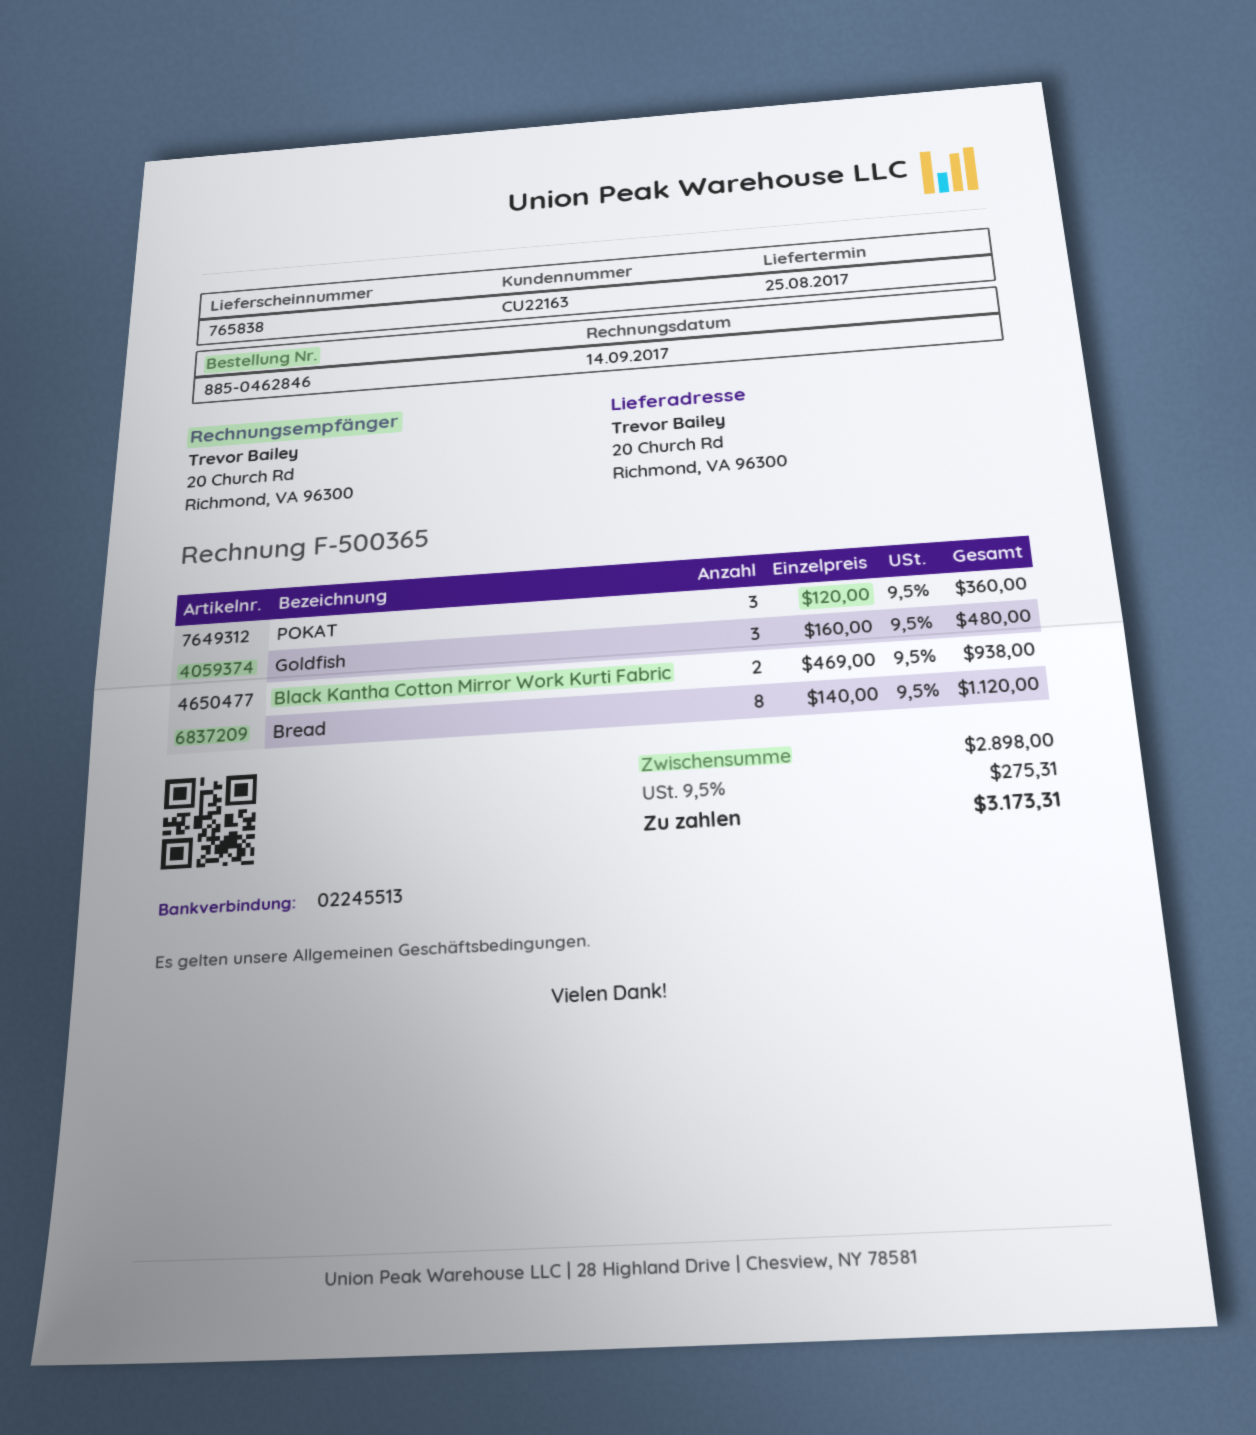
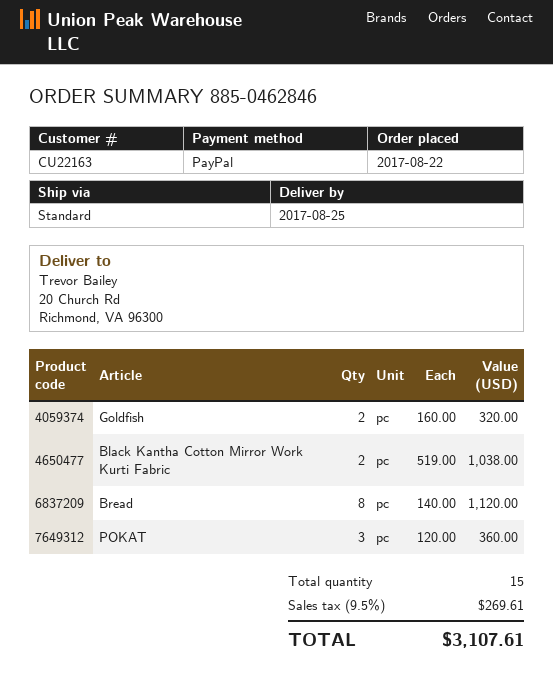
Goldfish: 3 x 160.00 = 480.00 -> 2 x 160.00 = 320.00
Black Kantha Cotton Mirror Work Kurti Fabric: 2 x 469.00 = 938.00 -> 2 x 519.00 = 1038.00
tax: 9.5% = 275.31 -> 9.5% = 269.61
total: 3173.31 -> 3107.61

